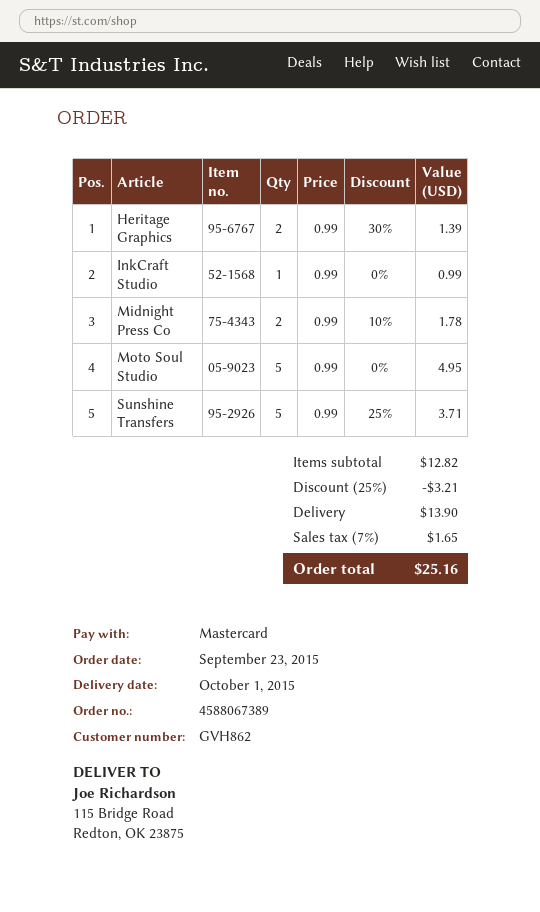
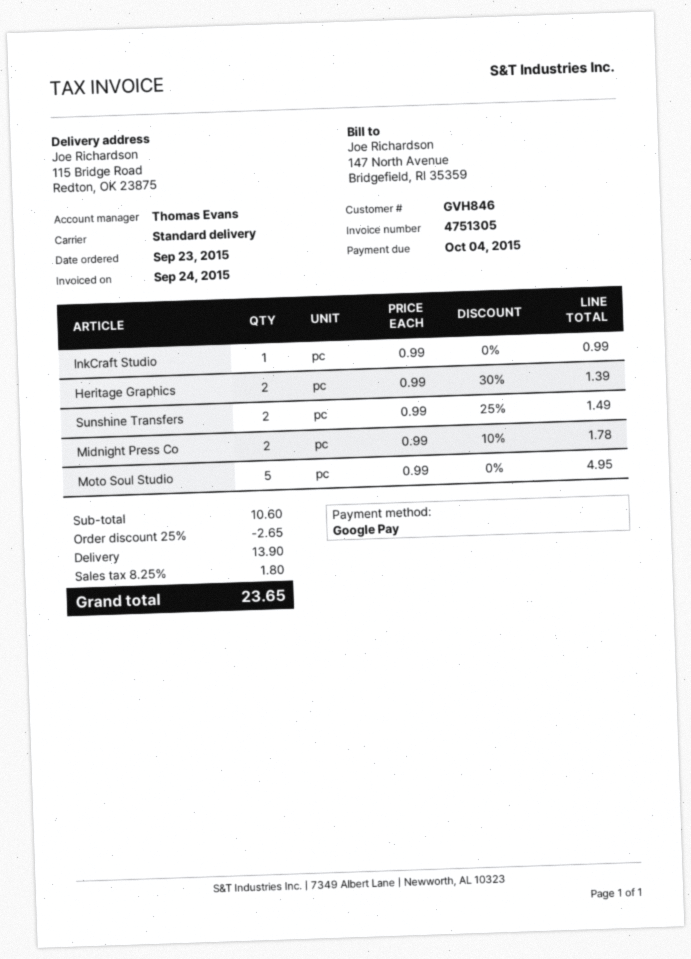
customer number: GVH862 -> GVH846
payment method: Mastercard -> Google Pay
Sunshine Transfers: 5 x 0.99 - 25% = 3.71 -> 2 x 0.99 - 25% = 1.49
subtotal: 12.82 -> 10.60
discount: 25% = 3.21 -> 25% = 2.65
tax: 7% = 1.65 -> 8.25% = 1.80
total: 25.16 -> 23.65

